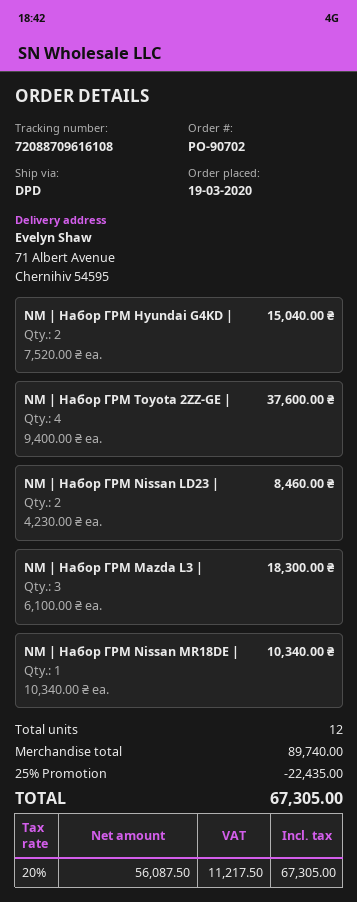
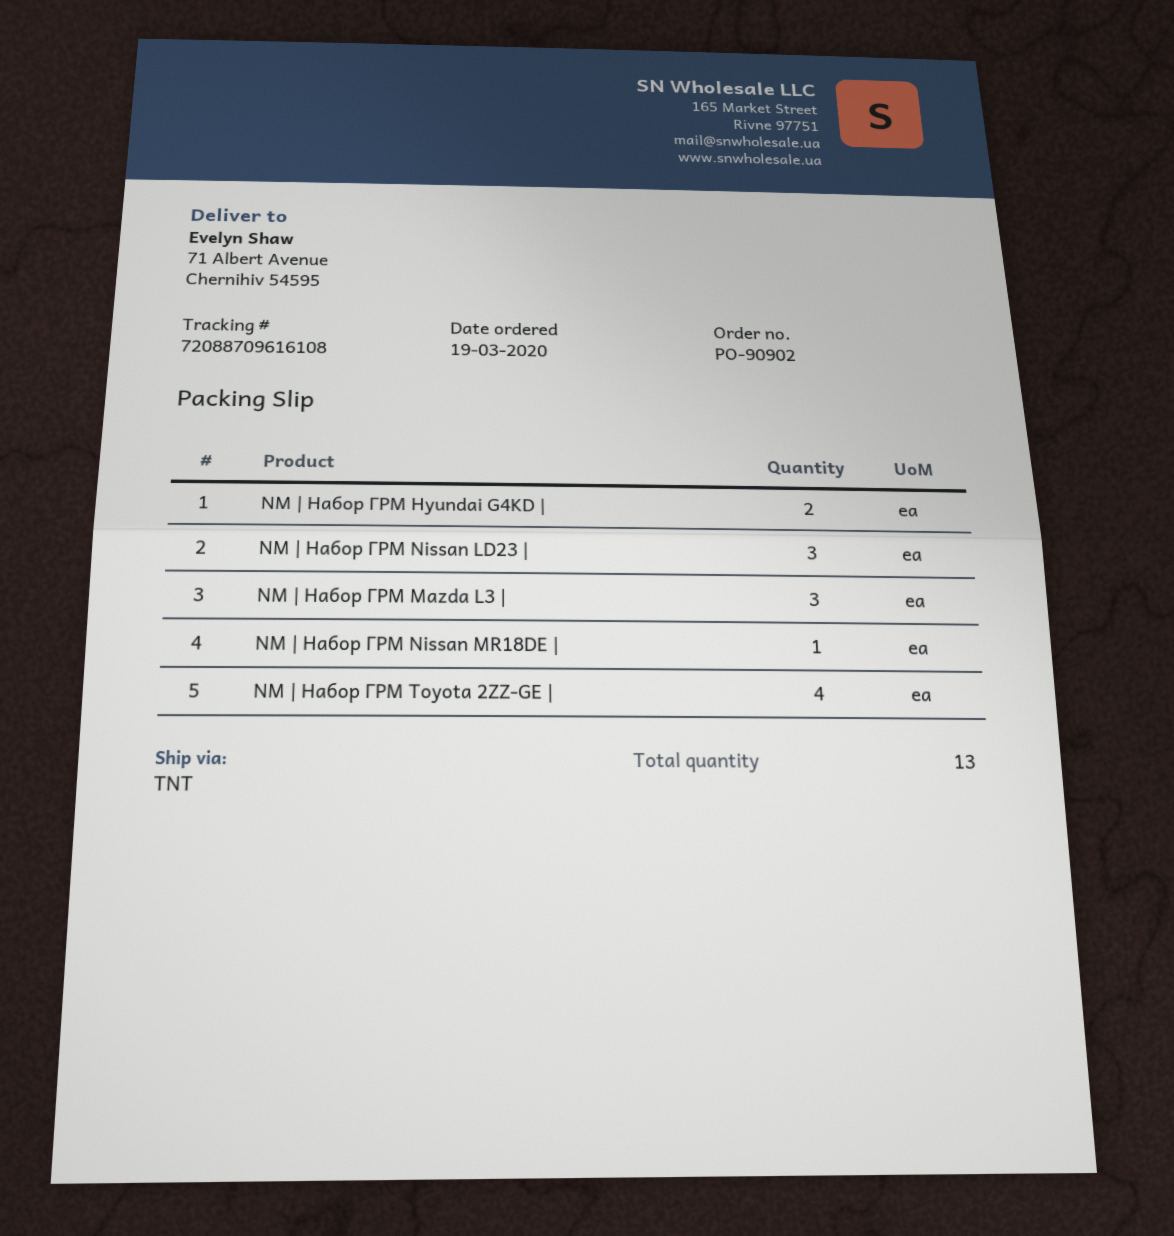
order number: PO-90702 -> PO-90902
shipping method: DPD -> TNT
NM | Набор ГРМ Nissan LD23 |: 2 -> 3
total quantity: 12 -> 13

